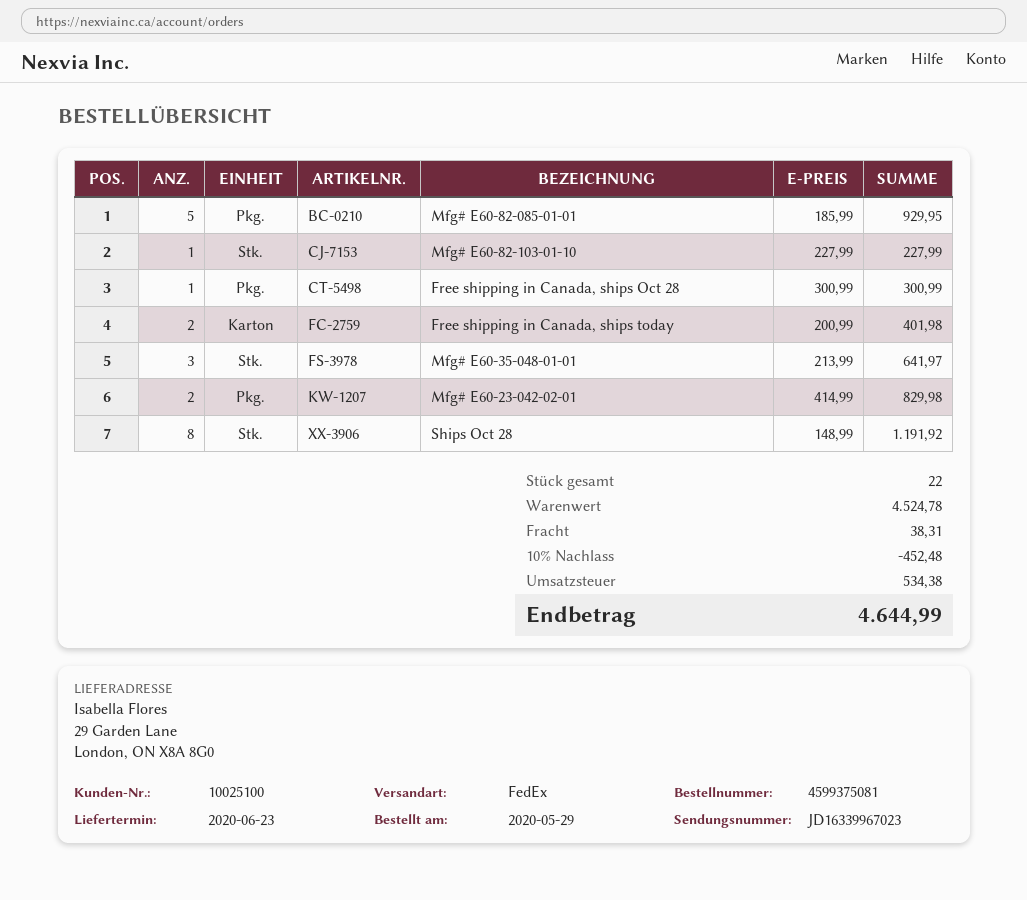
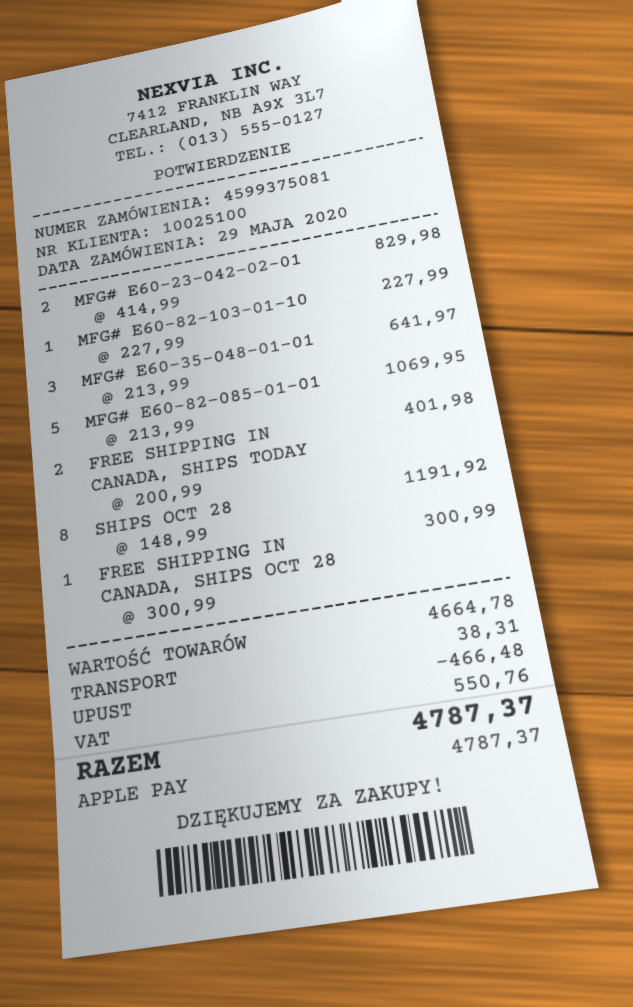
Mfg# E60-82-085-01-01: 5 x 185.99 = 929.95 -> 5 x 213.99 = 1069.95
subtotal: 4524.78 -> 4664.78
discount: 452.48 -> 466.48
tax: 534.38 -> 550.76
total: 4644.99 -> 4787.37

